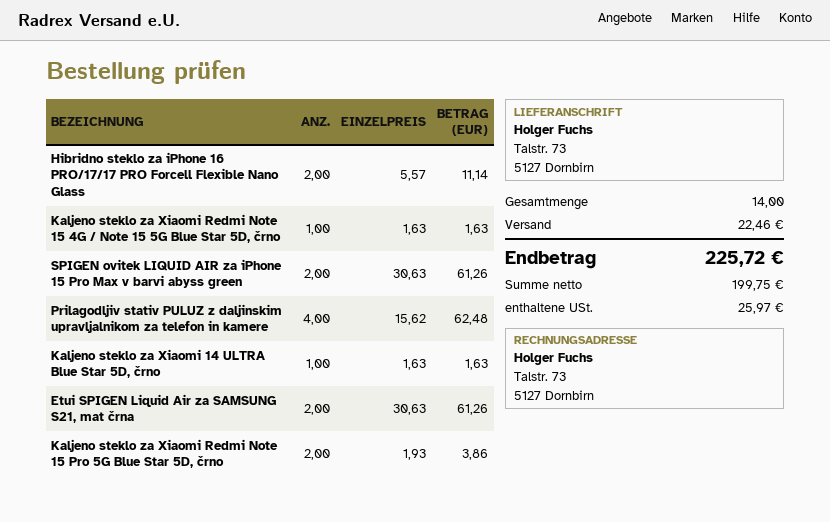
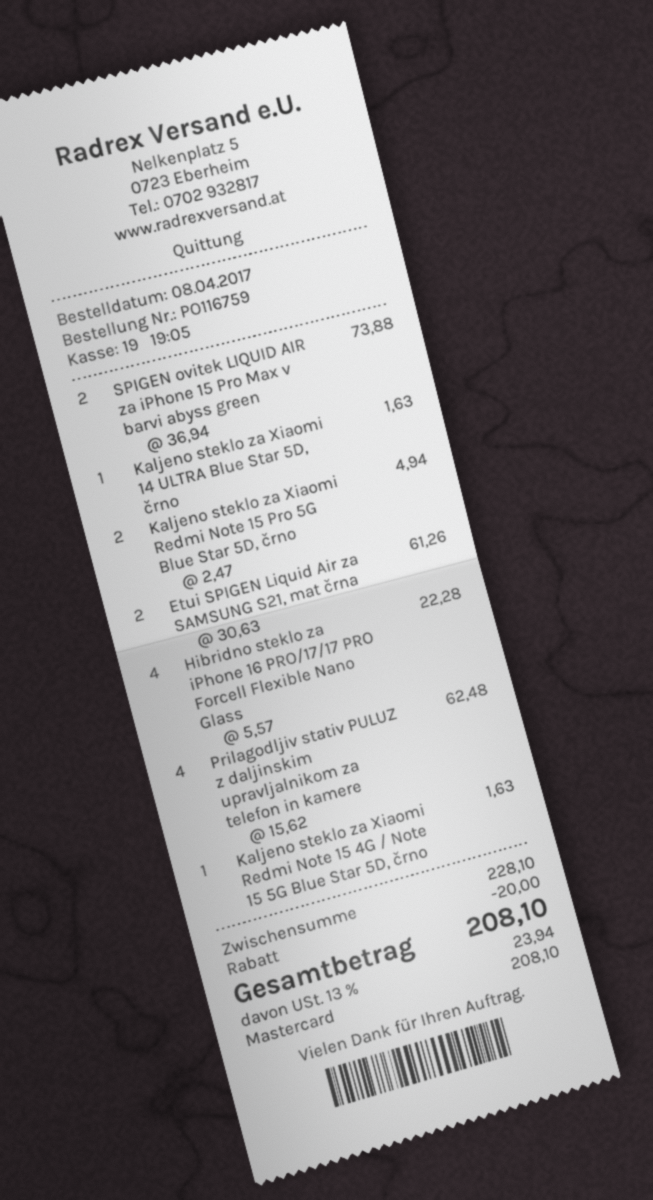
Hibridno steklo za iPhone 16 PRO/17/17 PRO Forcell Flexible Nano Glass: 2 x 5.57 = 11.14 -> 4 x 5.57 = 22.28
SPIGEN ovitek LIQUID AIR za iPhone 15 Pro Max v barvi abyss green: 2 x 30.63 = 61.26 -> 2 x 36.94 = 73.88
Kaljeno steklo za Xiaomi Redmi Note 15 Pro 5G Blue Star 5D, črno: 2 x 1.93 = 3.86 -> 2 x 2.47 = 4.94
discount: none -> 20.00
shipping: 22.46 -> none
tax: 25.97 -> 23.94
total: 225.72 -> 208.10

